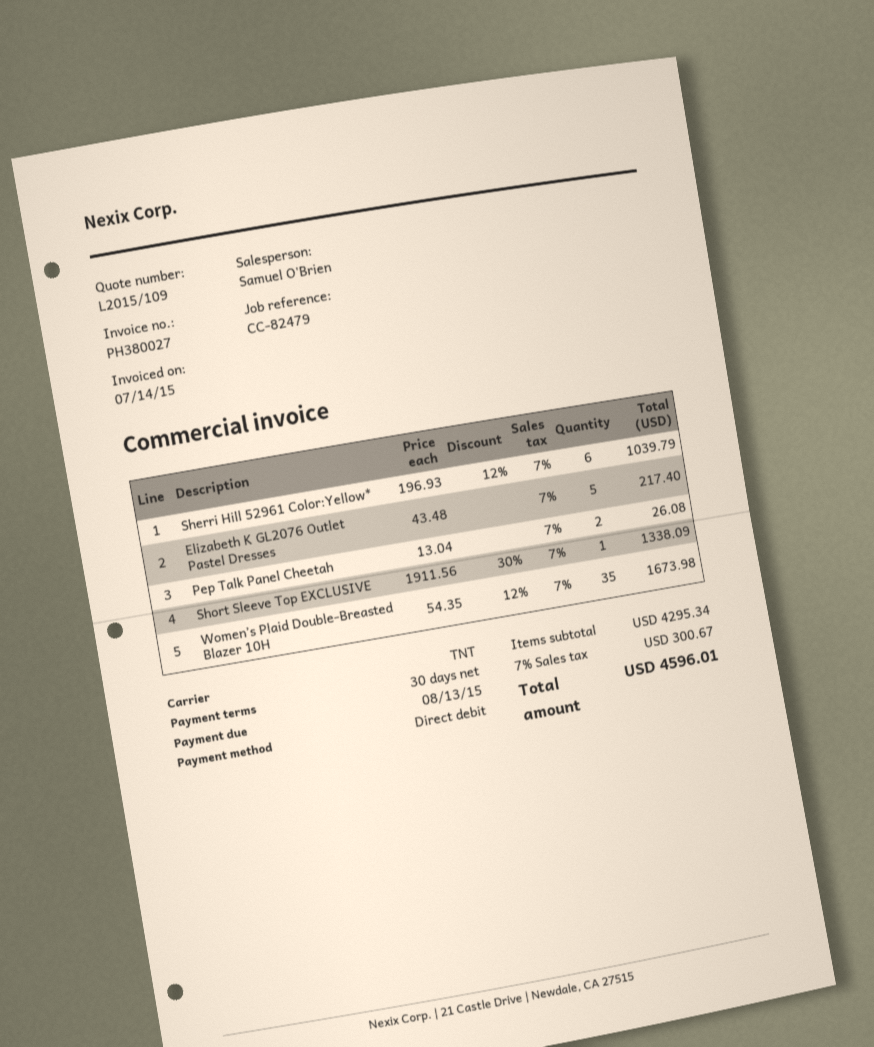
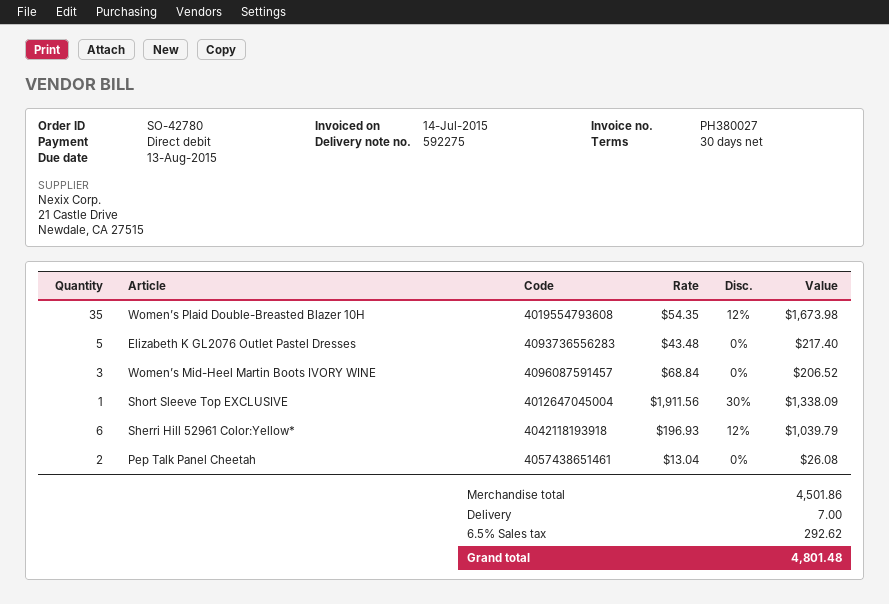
Women’s Mid-Heel Martin Boots IVORY WINE: none -> 3 x 68.84 = 206.52
subtotal: 4295.34 -> 4501.86
shipping: none -> 7.00
tax: 7% = 300.67 -> 6.5% = 292.62
total: 4596.01 -> 4801.48

